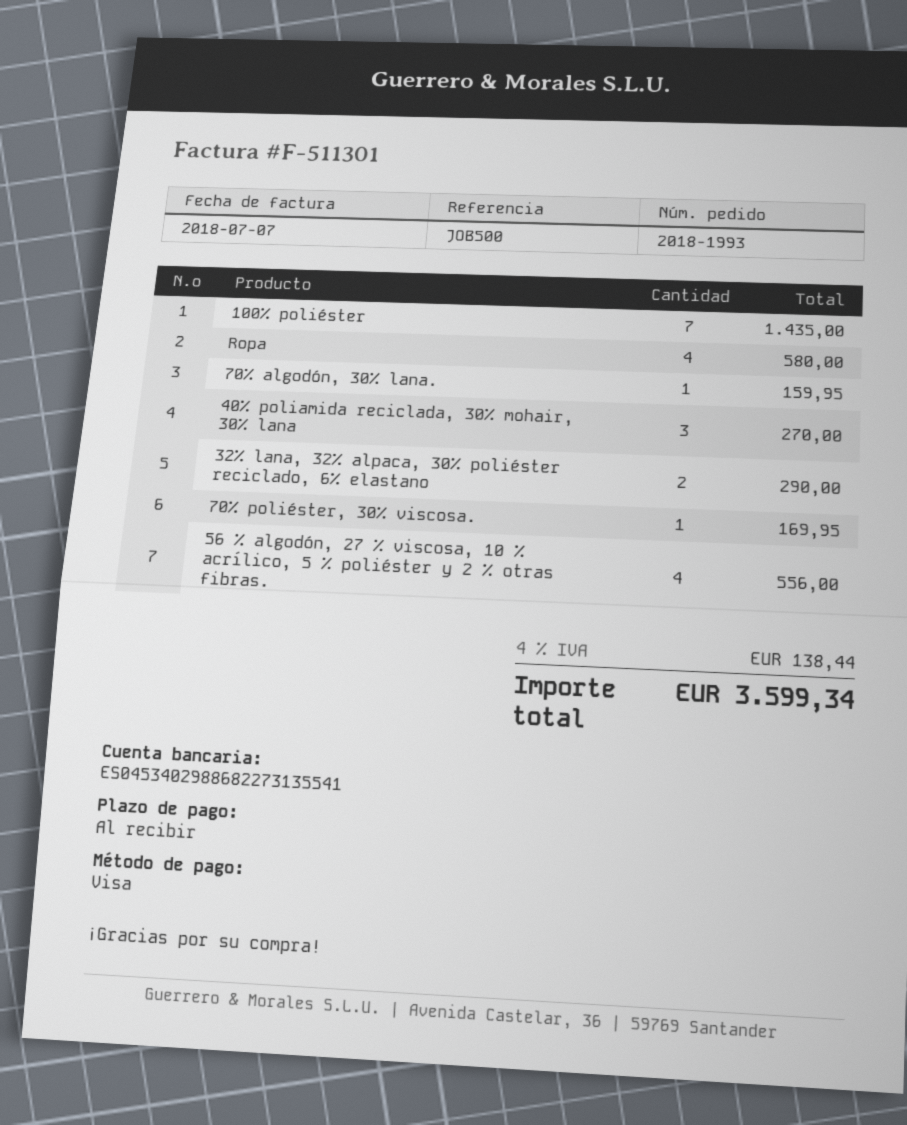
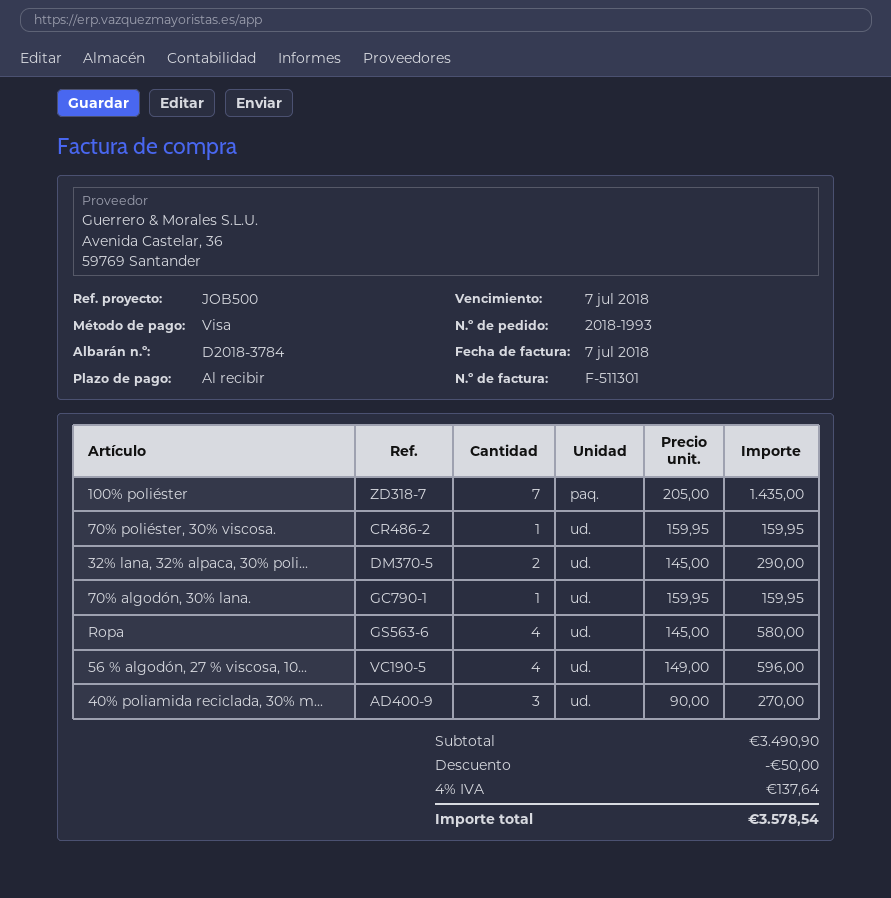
70% poliéster, 30% viscosa.: 1 for 169.95 -> 1 for 159.95
56 % algodón, 27 % viscosa, 10 % acrílico, 5 % poliéster y 2 % otras fibras.: 4 for 556.00 -> 4 for 596.00
discount: none -> 50.00
tax: 4% = 138.44 -> 4% = 137.64
total: 3599.34 -> 3578.54

